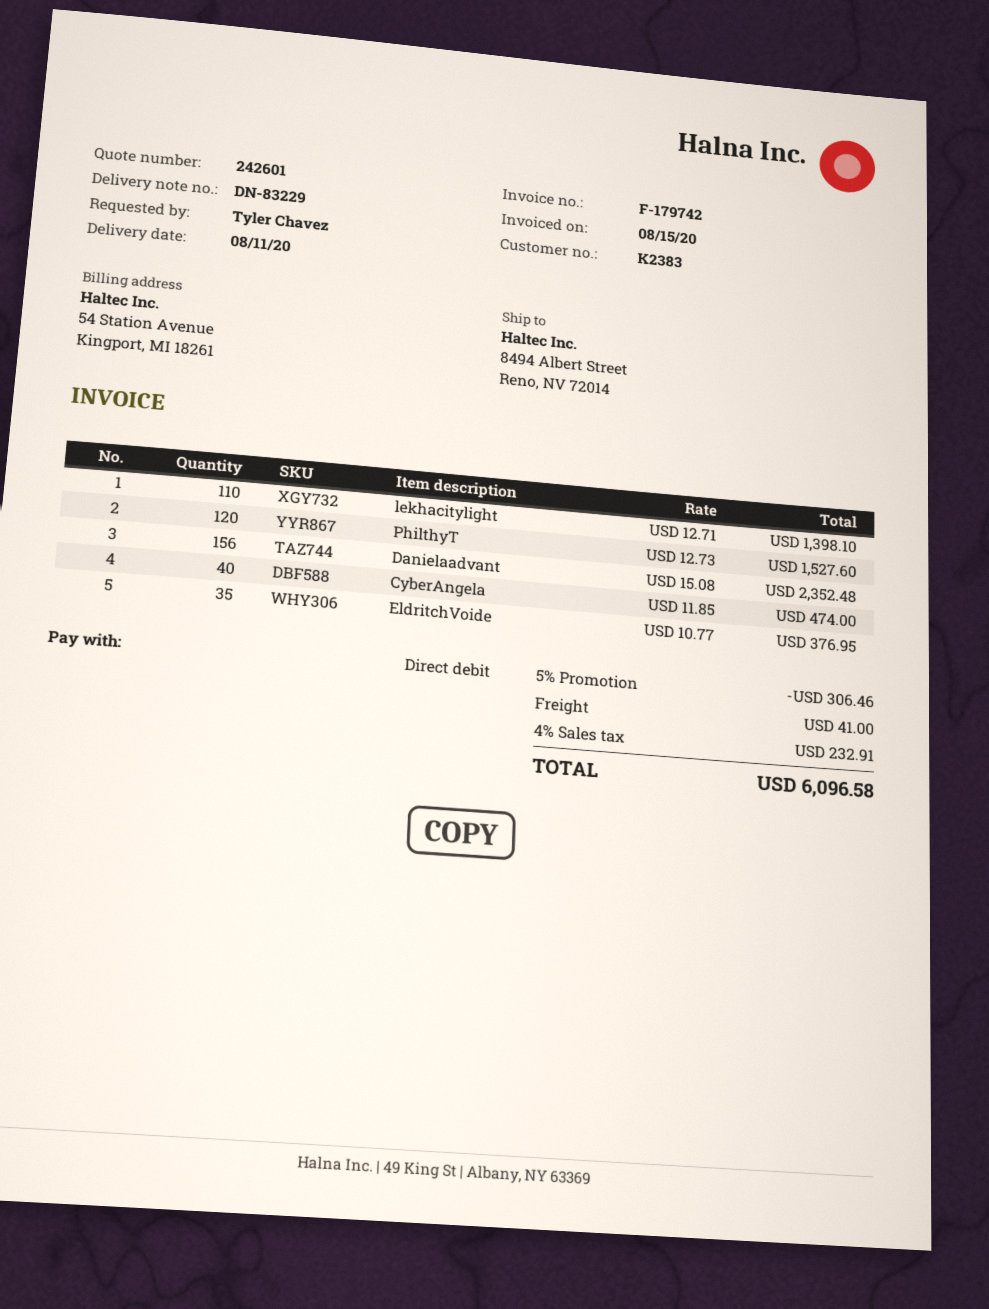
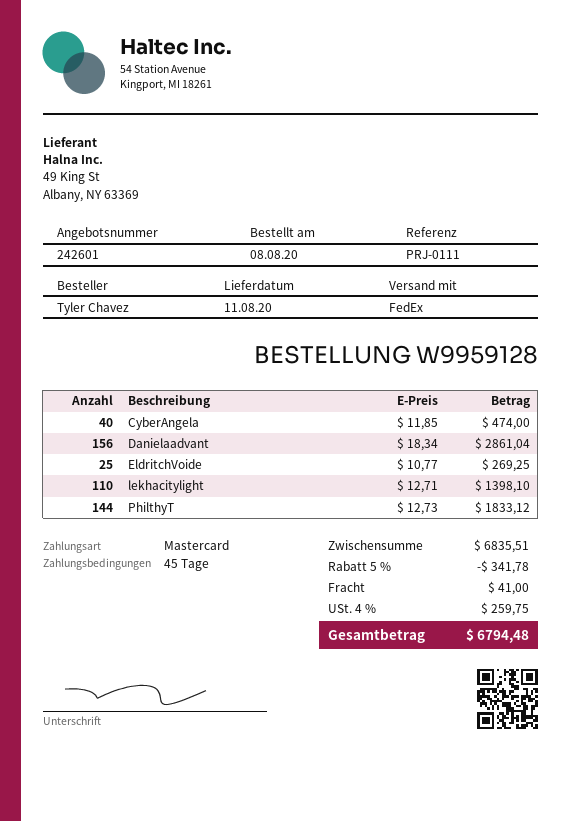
payment method: direct debit -> Mastercard
PhilthyT: 120 x 12.73 = 1527.60 -> 144 x 12.73 = 1833.12
Danielaadvant: 156 x 15.08 = 2352.48 -> 156 x 18.34 = 2861.04
EldritchVoide: 35 x 10.77 = 376.95 -> 25 x 10.77 = 269.25
discount: 5% = 306.46 -> 5% = 341.78
tax: 4% = 232.91 -> 4% = 259.75
total: 6096.58 -> 6794.48

